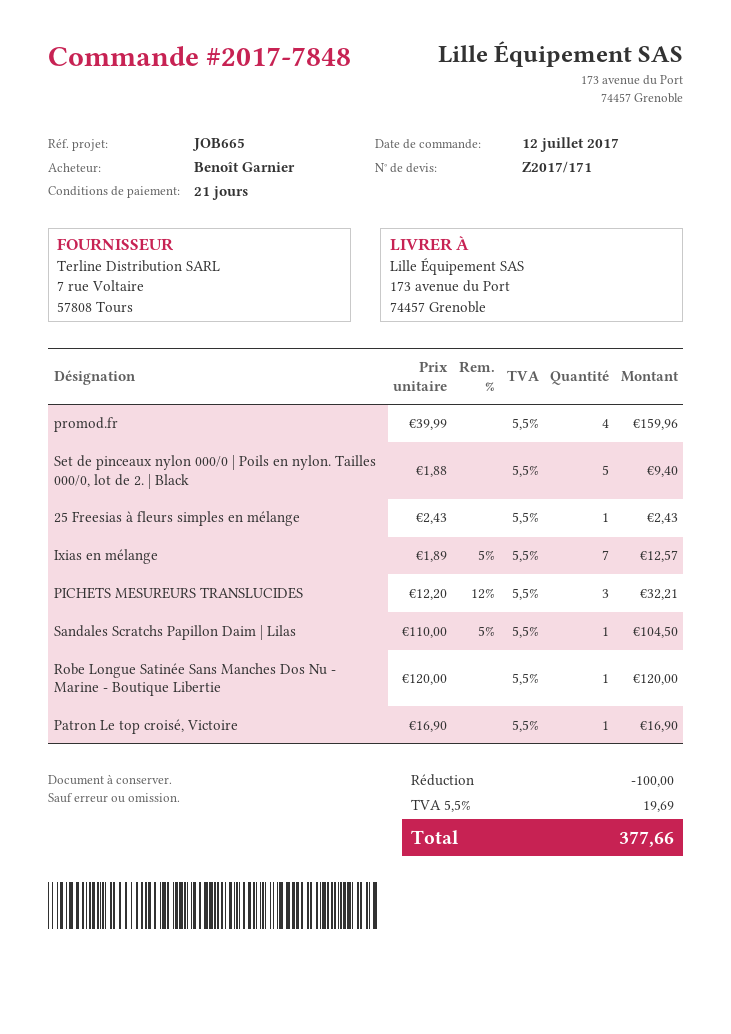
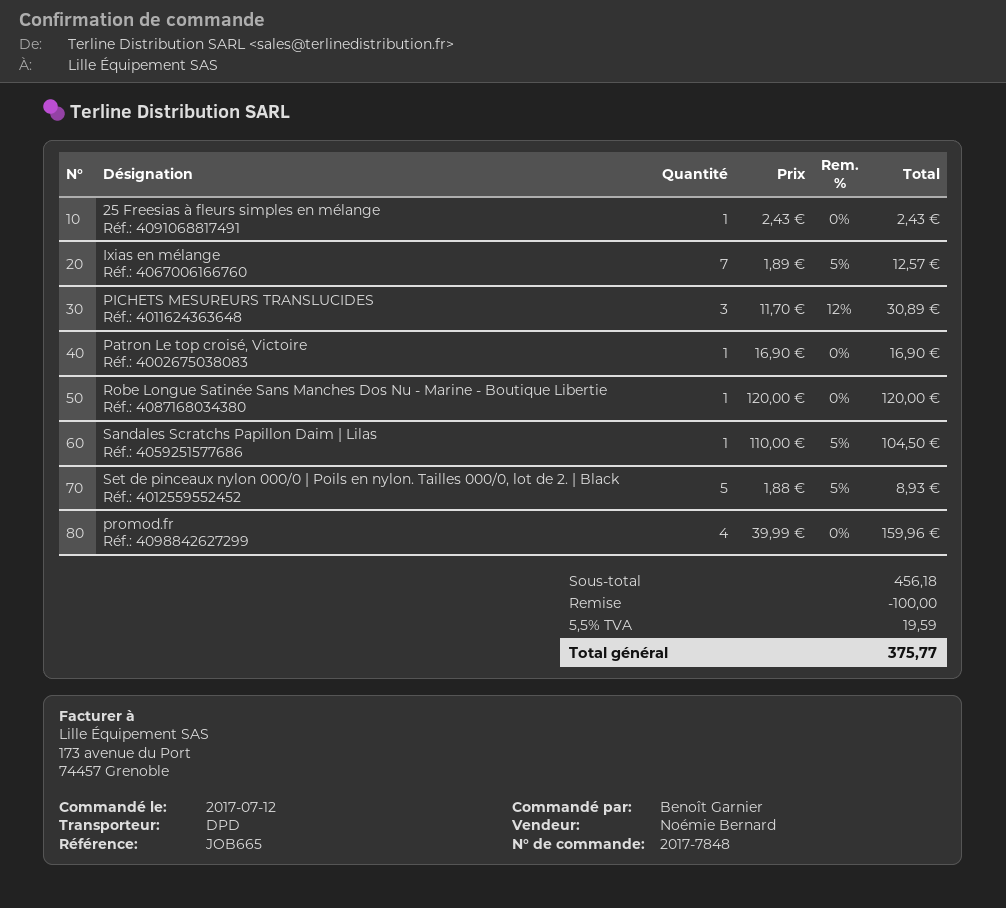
Set de pinceaux nylon 000/0 | Poils en nylon. Tailles 000/0, lot de 2. | Black: 5 x 1.88 = 9.40 -> 5 x 1.88 - 5% = 8.93
PICHETS MESUREURS TRANSLUCIDES: 3 x 12.20 - 12% = 32.21 -> 3 x 11.70 - 12% = 30.89
tax: 5.5% = 19.69 -> 5.5% = 19.59
total: 377.66 -> 375.77

